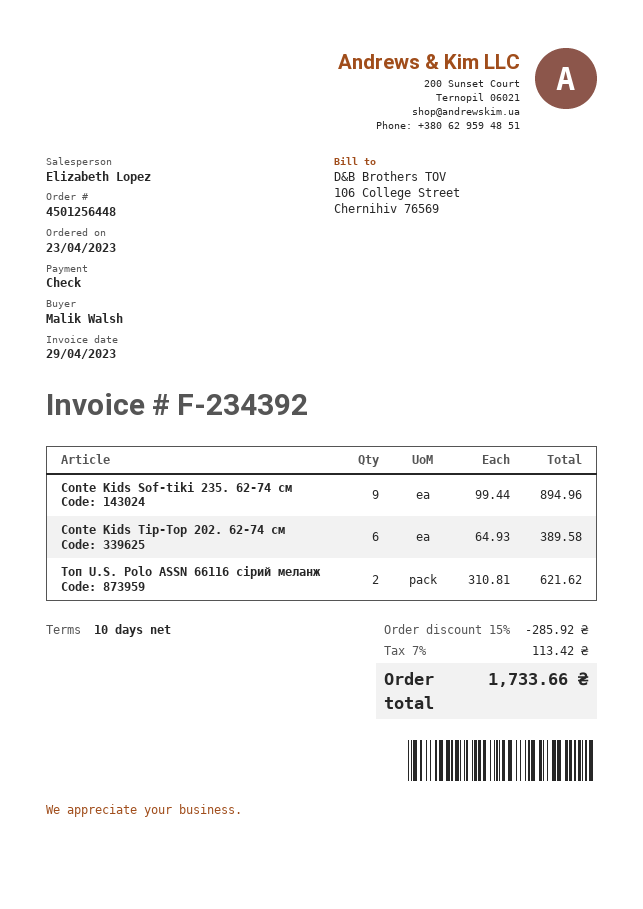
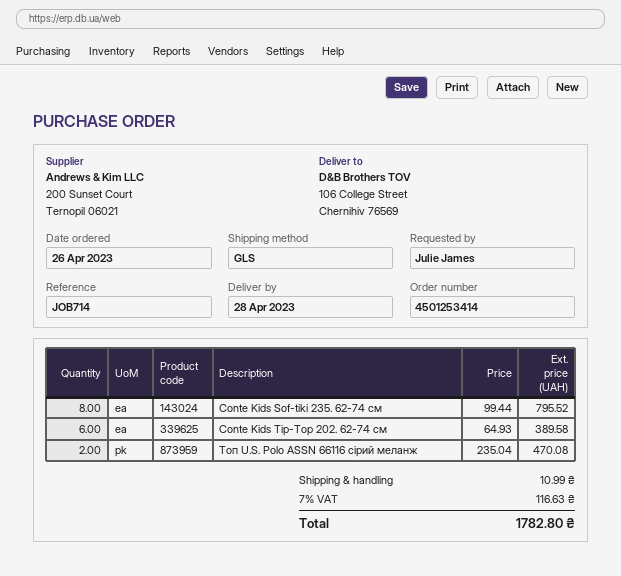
order number: 4501256448 -> 4501253414
order date: 2023-04-23 -> 2023-04-26
ordered by: Malik Walsh -> Julie James
Conte Kids Sof-tiki 235. 62-74 см: 9 x 99.44 = 894.96 -> 8 x 99.44 = 795.52
Топ U.S. Polo ASSN 66116 сірий меланж: 2 x 310.81 = 621.62 -> 2 x 235.04 = 470.08
discount: 15% = 285.92 -> none
shipping: none -> 10.99
tax: 7% = 113.42 -> 7% = 116.63
total: 1733.66 -> 1782.80

